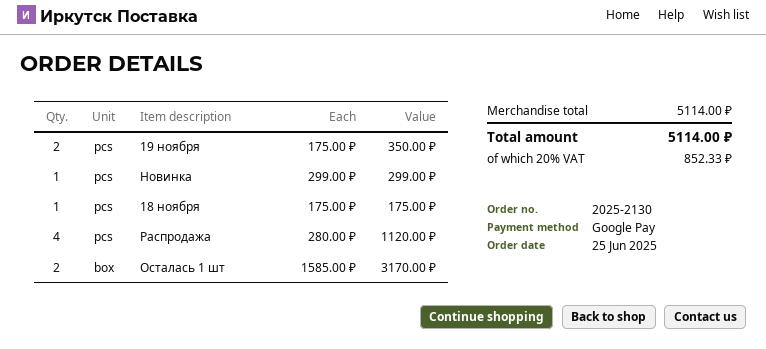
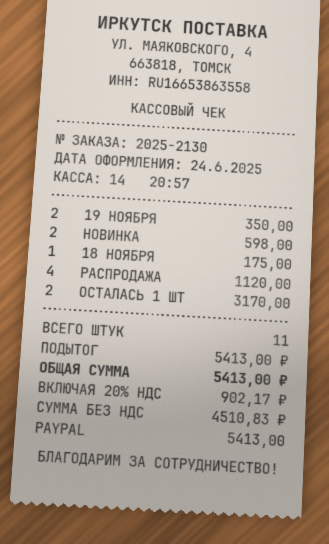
order date: 2025-06-25 -> 2025-06-24
payment method: Google Pay -> PayPal
Новинка: 1 for 299.00 -> 2 for 598.00
subtotal: 5114.00 -> 5413.00
tax: 20% = 852.33 -> 20% = 902.17
total: 5114.00 -> 5413.00

